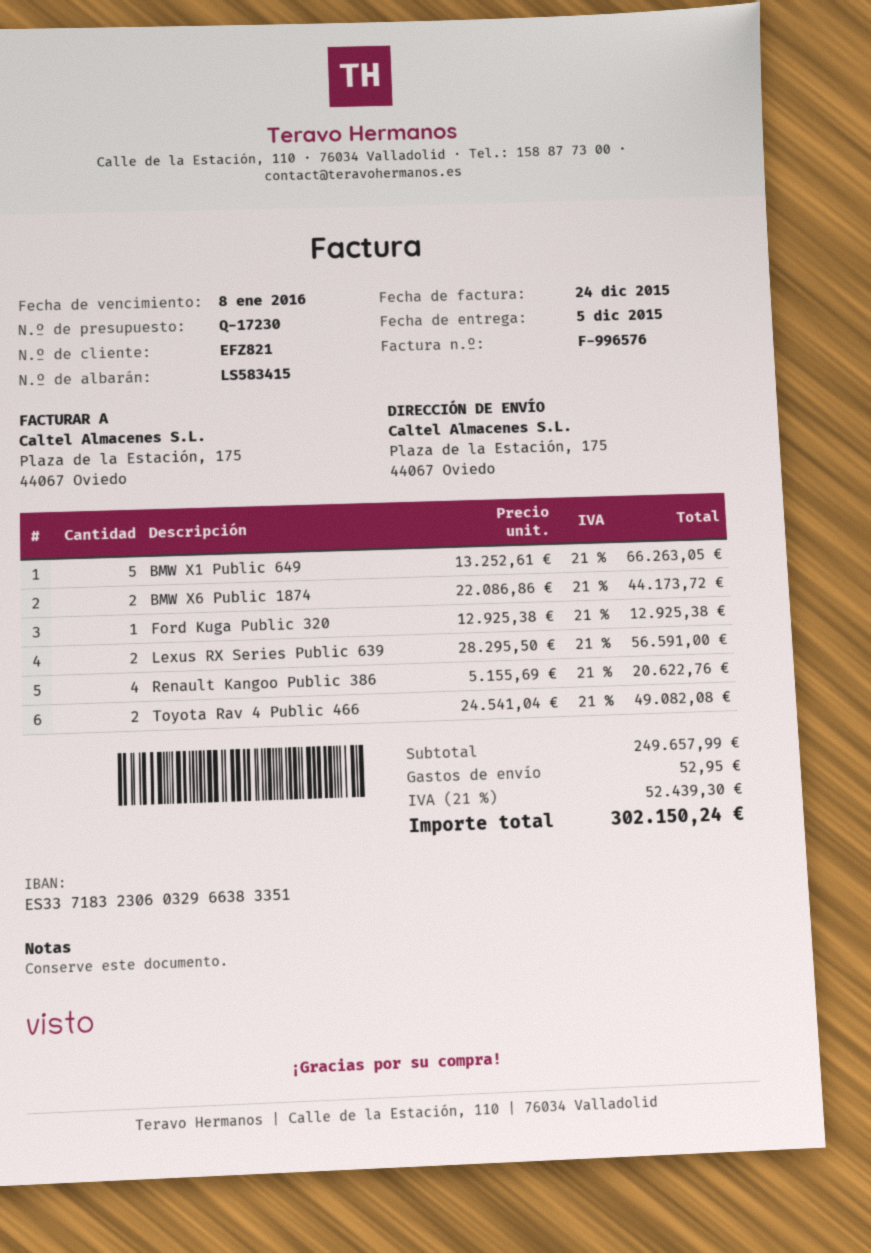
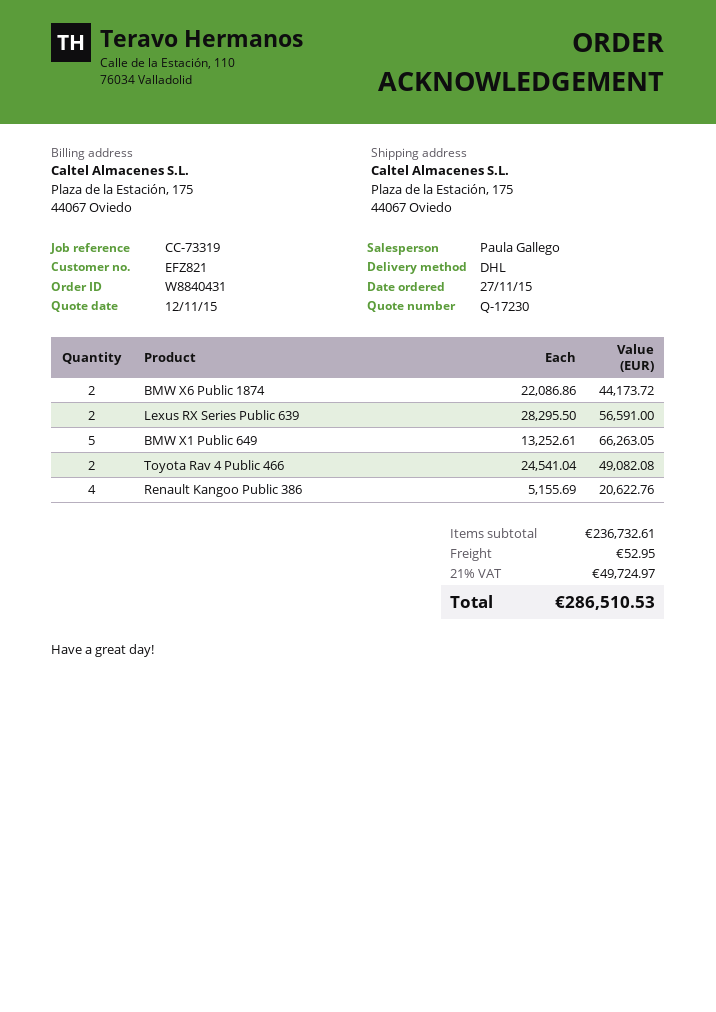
Ford Kuga Public 320: 1 x 12925.38 = 12925.38 -> none
subtotal: 249657.99 -> 236732.61
tax: 21% = 52439.30 -> 21% = 49724.97
total: 302150.24 -> 286510.53

